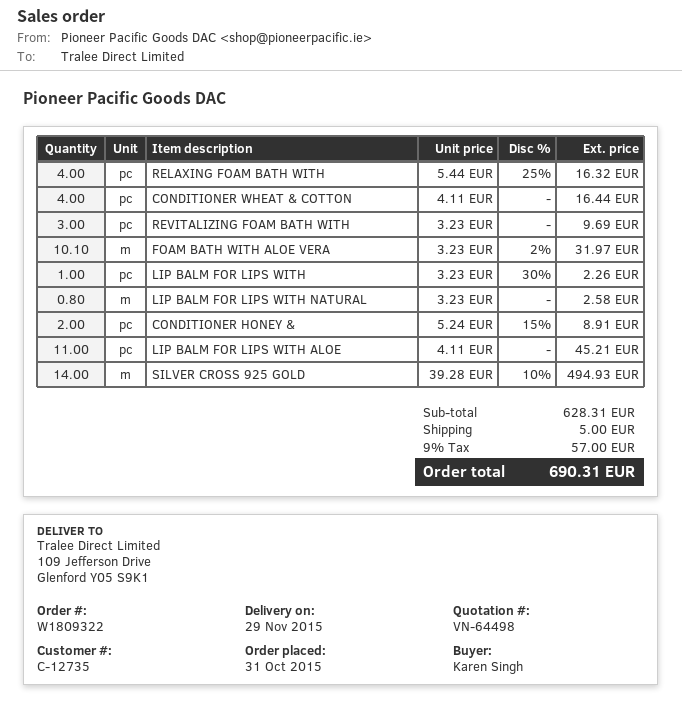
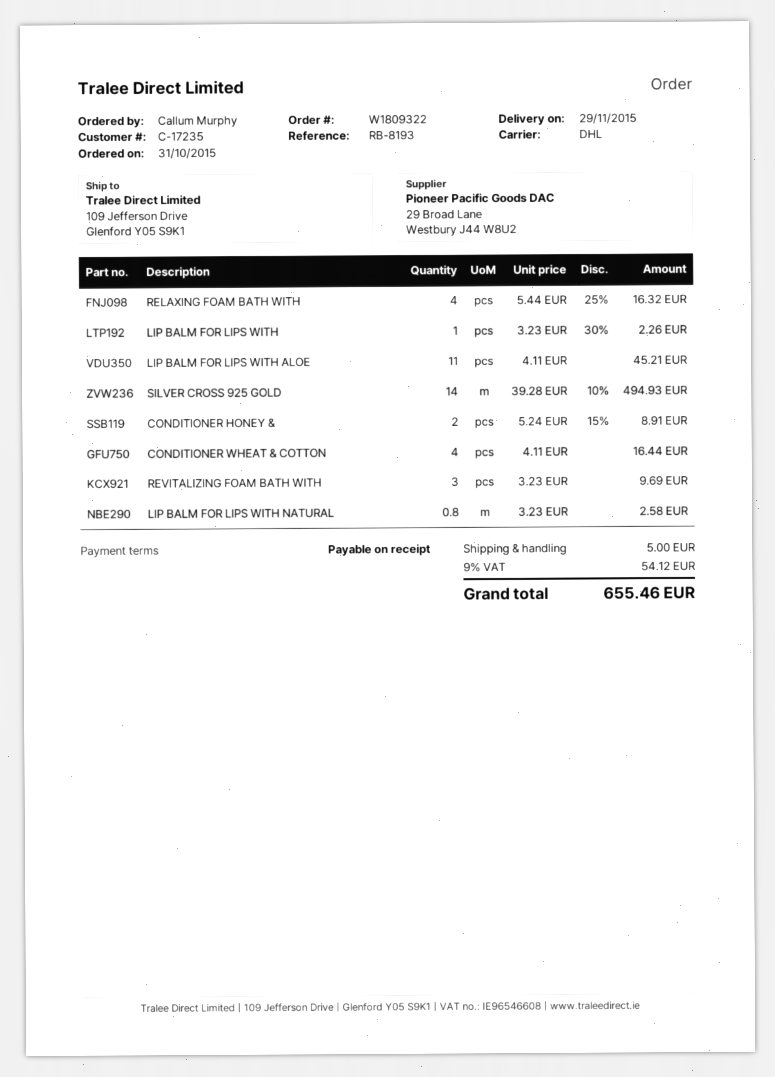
customer number: C-12735 -> C-17235
ordered by: Karen Singh -> Callum Murphy
FOAM BATH WITH ALOE VERA: 10.1 x 3.23 - 2% = 31.97 -> none
tax: 9% = 57.00 -> 9% = 54.12
total: 690.31 -> 655.46

